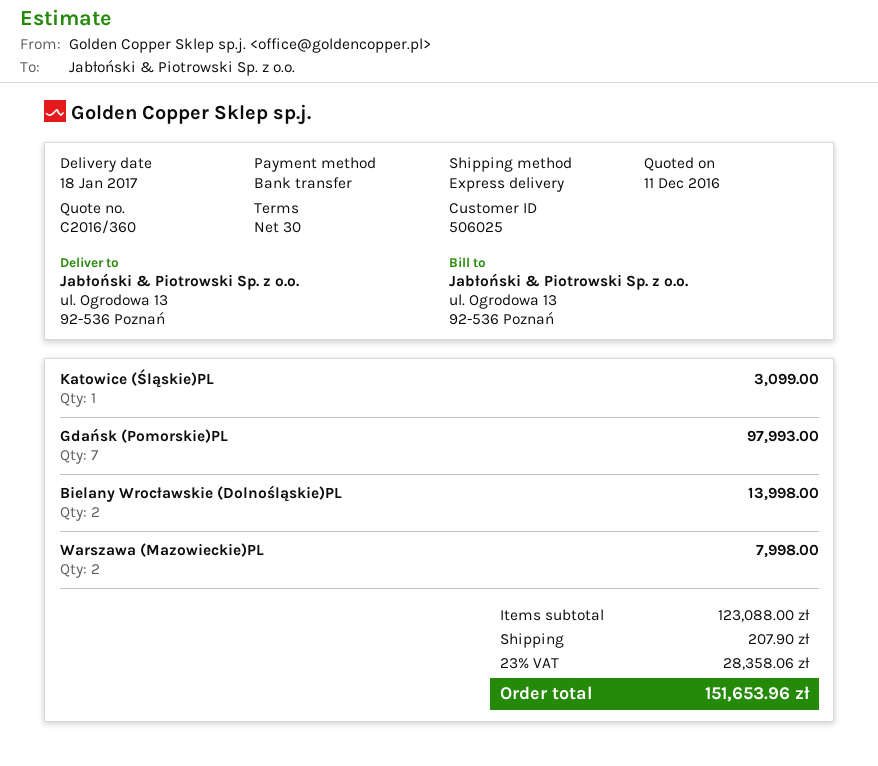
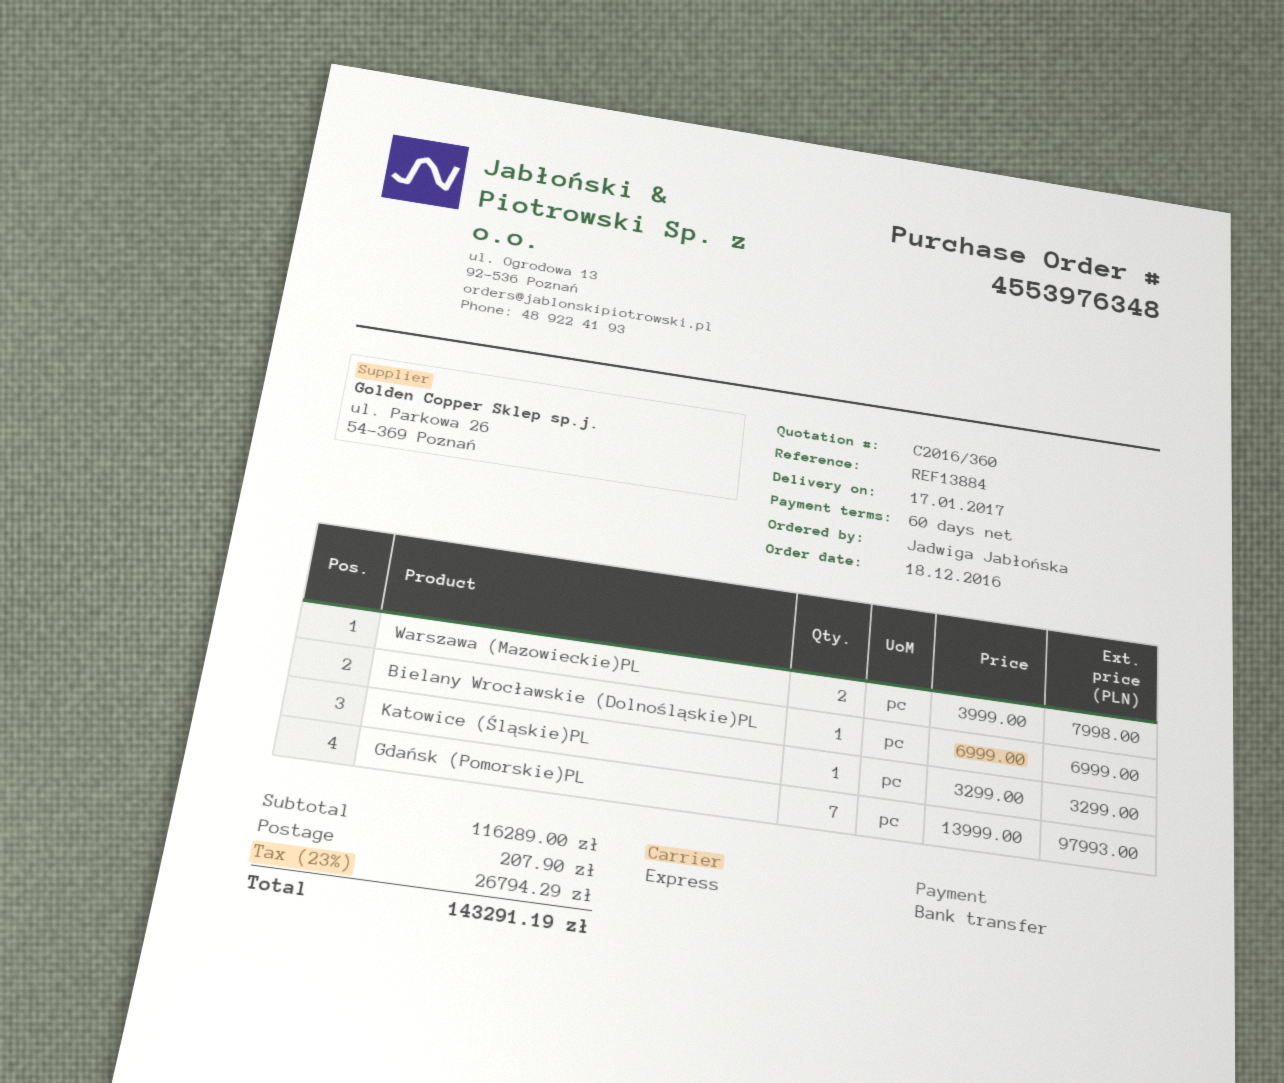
delivery date: 2017-01-18 -> 2017-01-17
payment terms: 30 days -> 60 days
Katowice (Śląskie)PL: 1 for 3099.00 -> 1 for 3299.00
Bielany Wrocławskie (Dolnośląskie)PL: 2 for 13998.00 -> 1 for 6999.00
subtotal: 123088.00 -> 116289.00
tax: 23% = 28358.06 -> 23% = 26794.29
total: 151653.96 -> 143291.19

